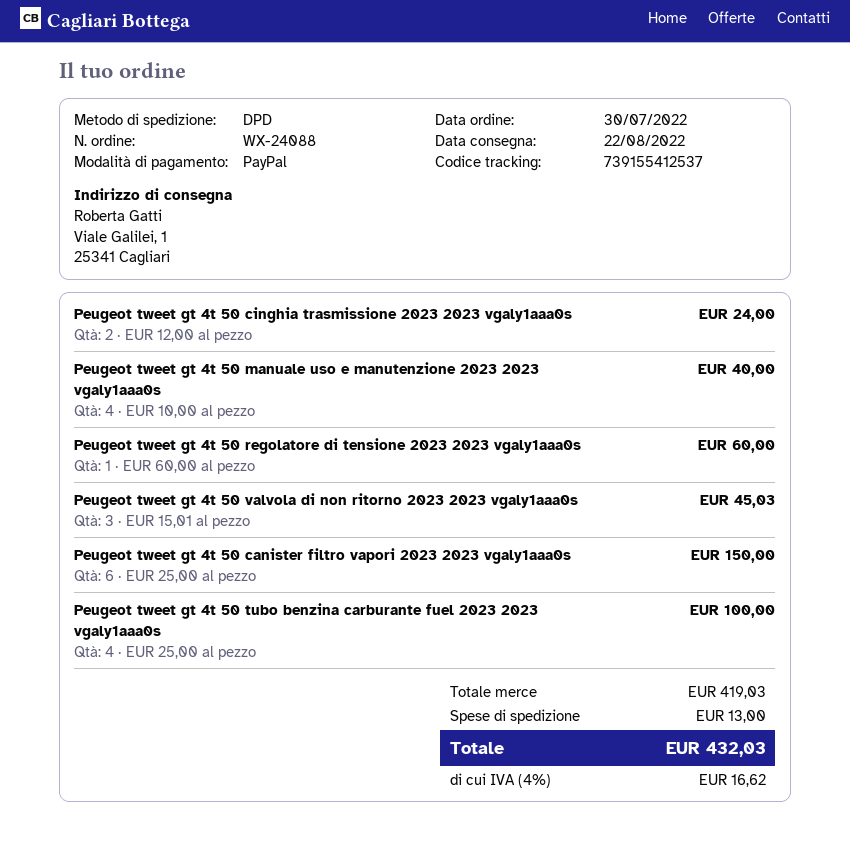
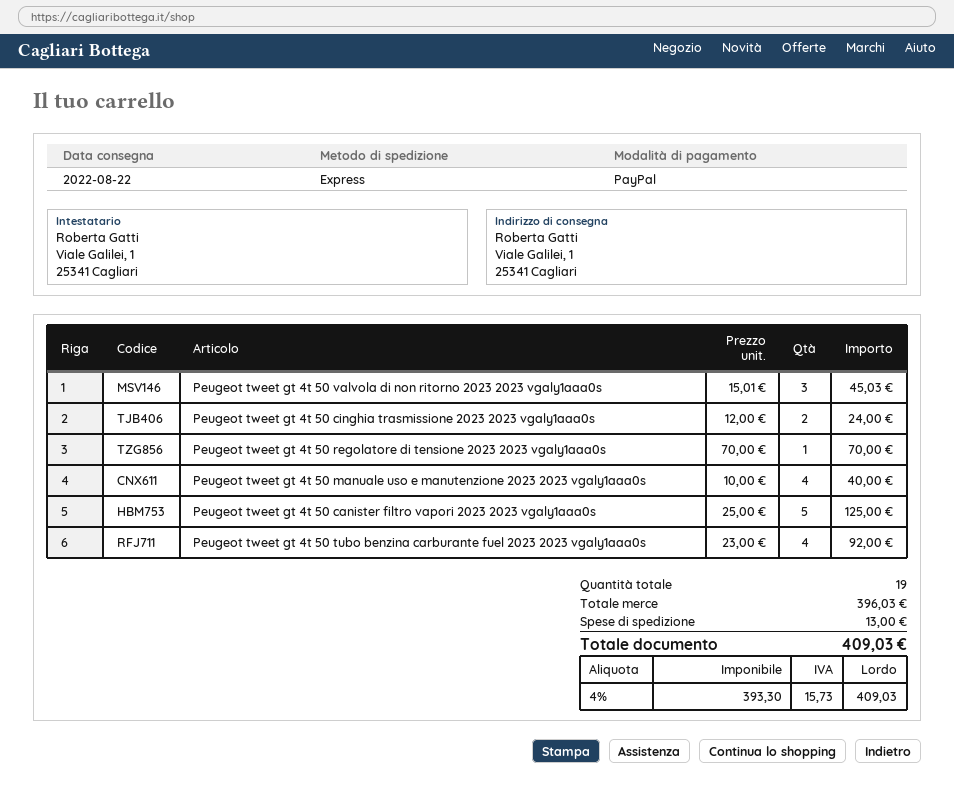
shipping method: DPD -> express
Peugeot tweet gt 4t 50 regolatore di tensione 2023 2023 vgaly1aaa0s: 1 x 60.00 = 60.00 -> 1 x 70.00 = 70.00
Peugeot tweet gt 4t 50 canister filtro vapori 2023 2023 vgaly1aaa0s: 6 x 25.00 = 150.00 -> 5 x 25.00 = 125.00
Peugeot tweet gt 4t 50 tubo benzina carburante fuel 2023 2023 vgaly1aaa0s: 4 x 25.00 = 100.00 -> 4 x 23.00 = 92.00
subtotal: 419.03 -> 396.03
tax: 4% = 16.62 -> 4% = 15.73
total: 432.03 -> 409.03

